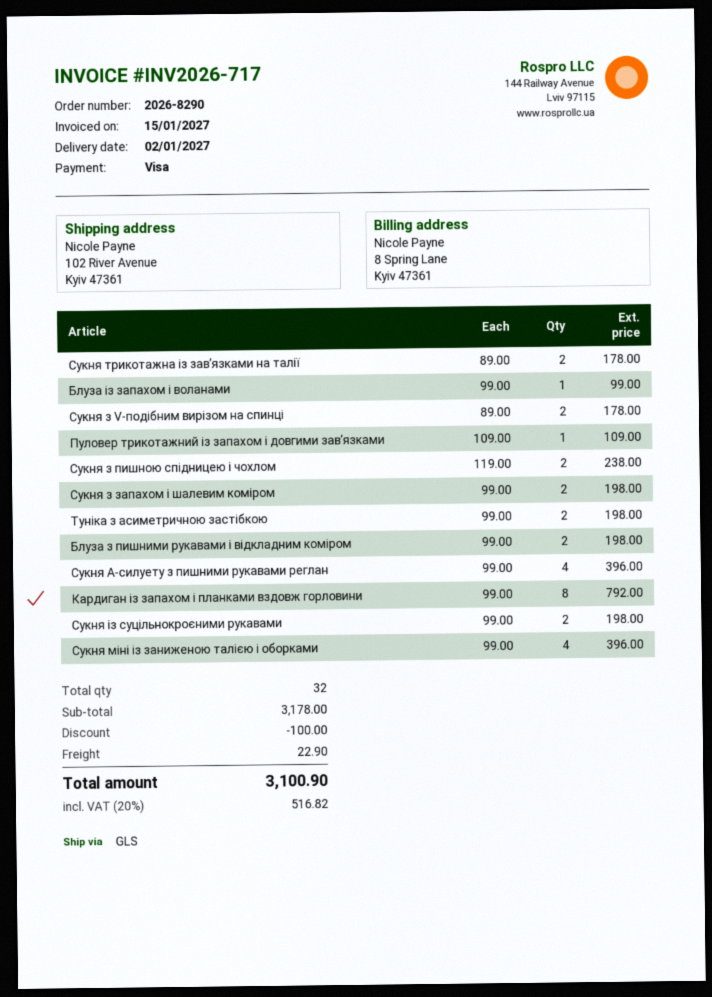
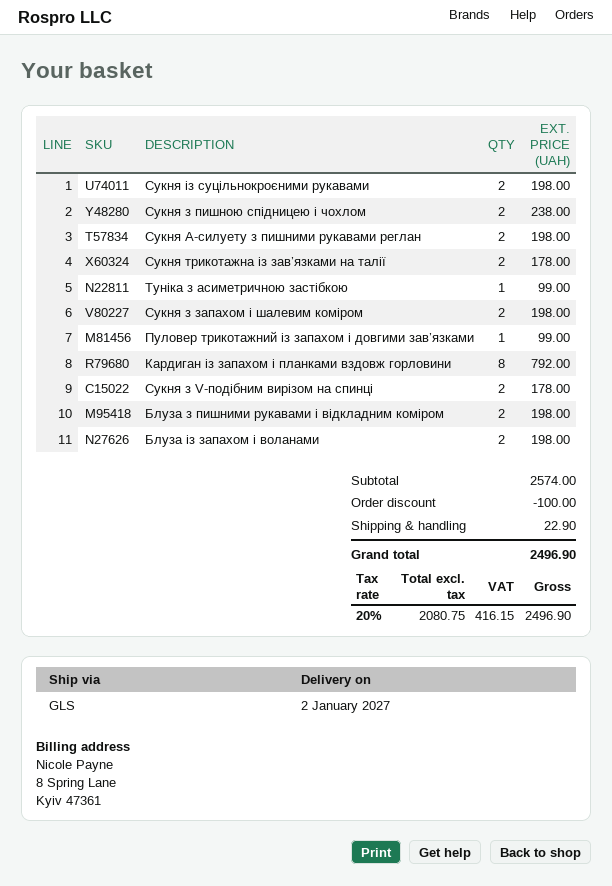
Блуза із запахом і воланами: 1 for 99.00 -> 2 for 198.00
Пуловер трикотажний із запахом і довгими зав’язками: 1 for 109.00 -> 1 for 99.00
Туніка з асиметричною застібкою: 2 for 198.00 -> 1 for 99.00
Сукня А-силуету з пишними рукавами реглан: 4 for 396.00 -> 2 for 198.00
Сукня міні із заниженою талією і оборками: 4 for 396.00 -> none
subtotal: 3178.00 -> 2574.00
tax: 20% = 516.82 -> 20% = 416.15
total: 3100.90 -> 2496.90

